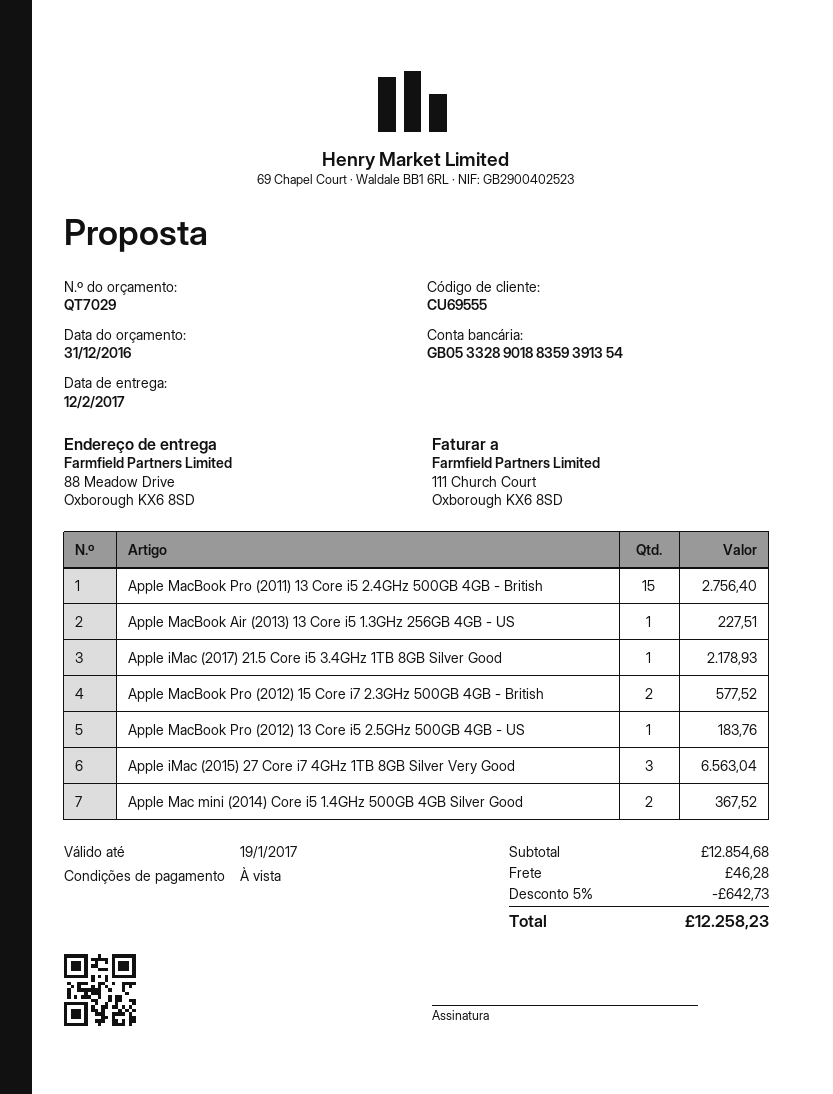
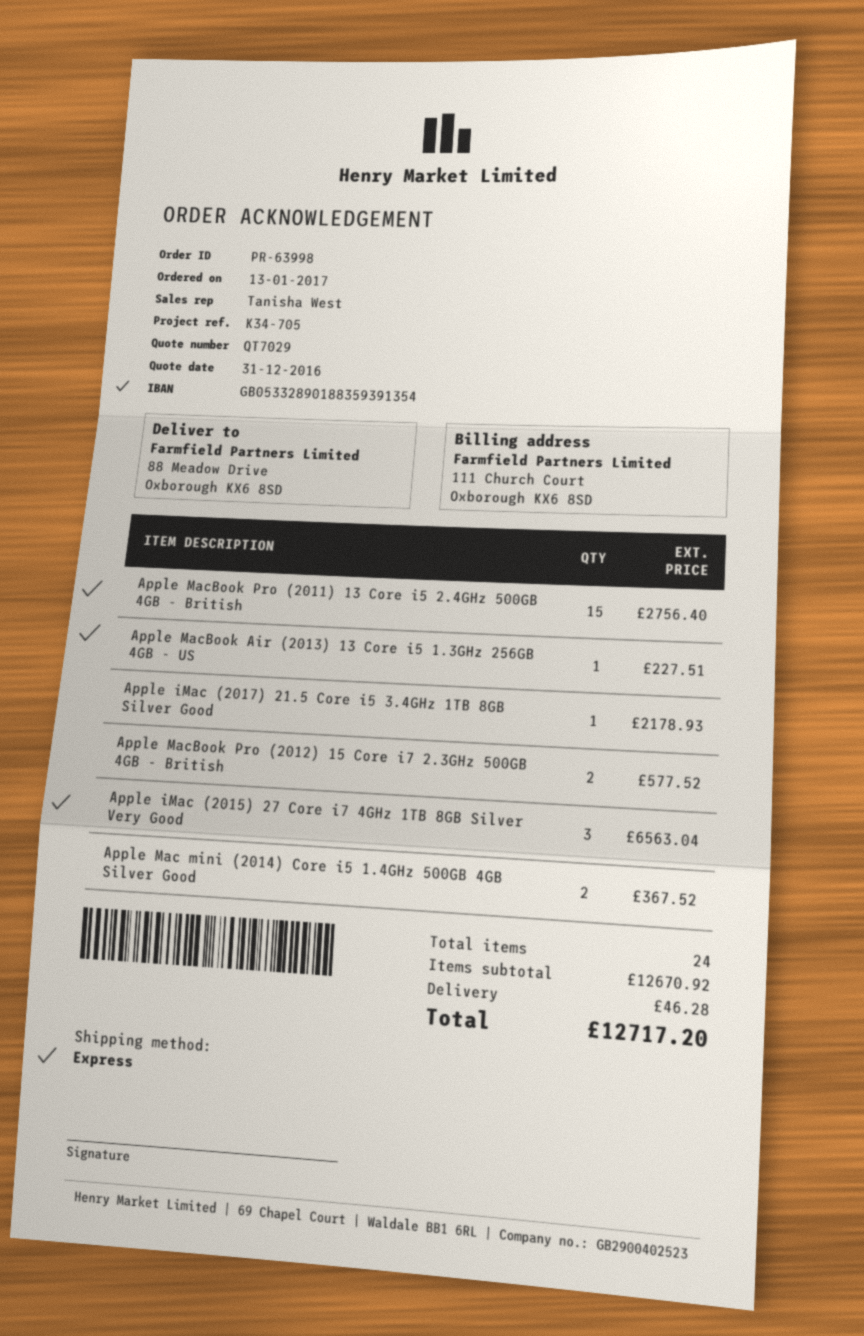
Apple MacBook Pro (2012) 13 Core i5 2.5GHz 500GB 4GB - US: 1 for 183.76 -> none
subtotal: 12854.68 -> 12670.92
discount: 5% = 642.73 -> none
total: 12258.23 -> 12717.20

